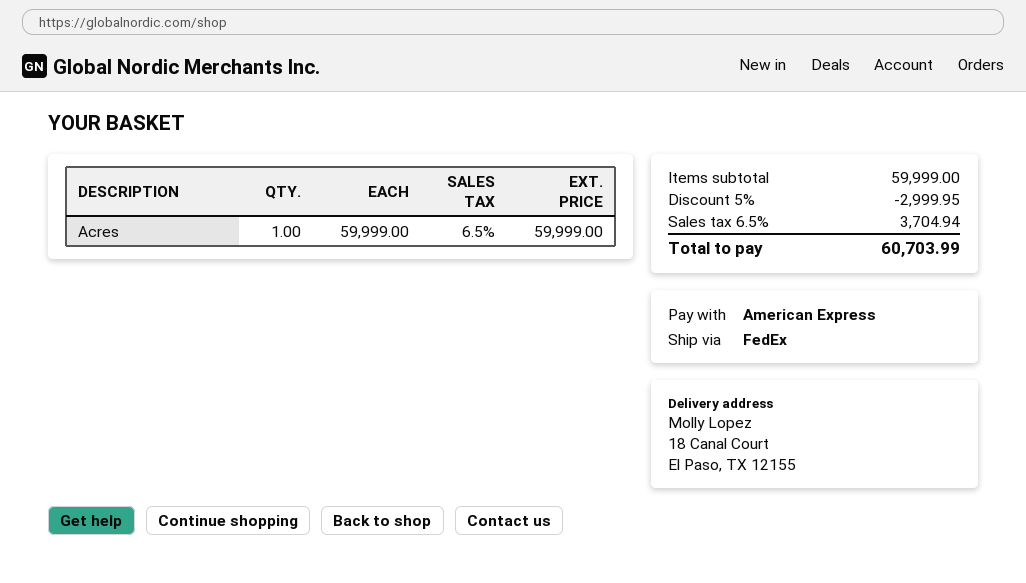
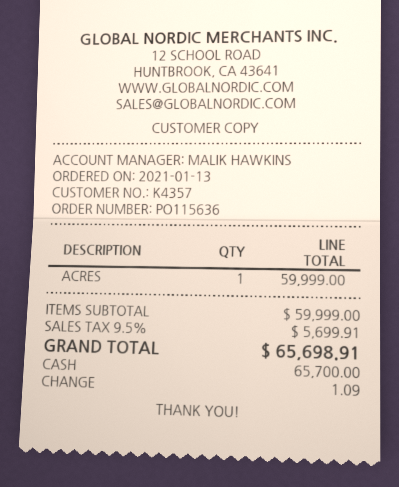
payment method: American Express -> cash
discount: 5% = 2999.95 -> none
tax: 6.5% = 3704.94 -> 9.5% = 5699.91
total: 60703.99 -> 65698.91

